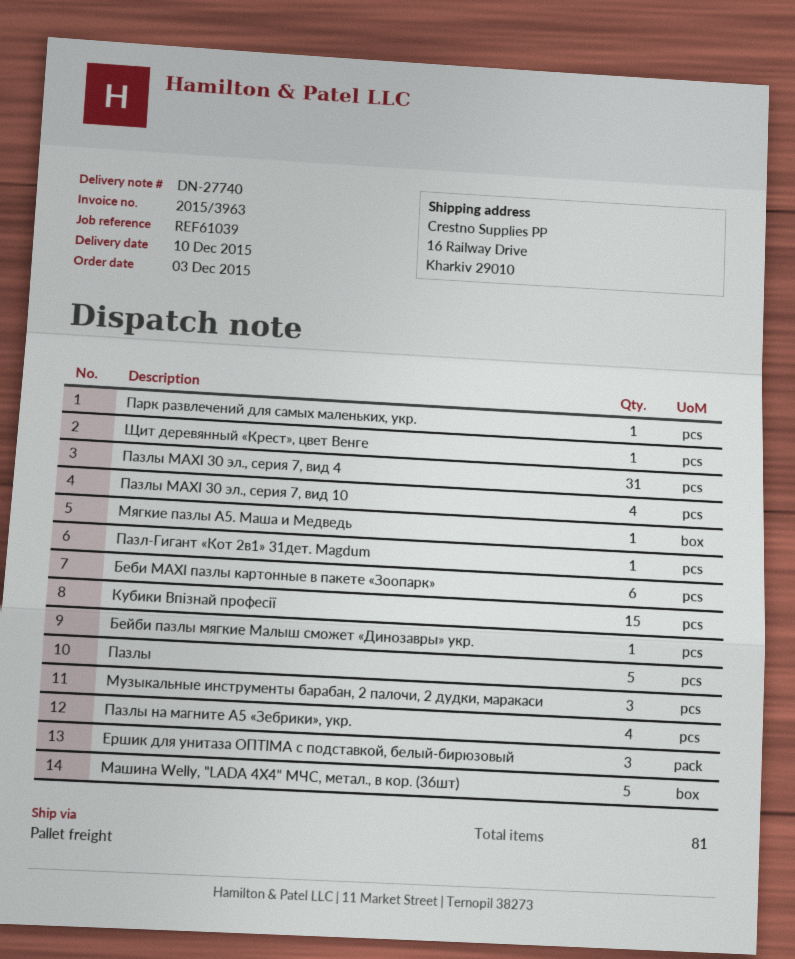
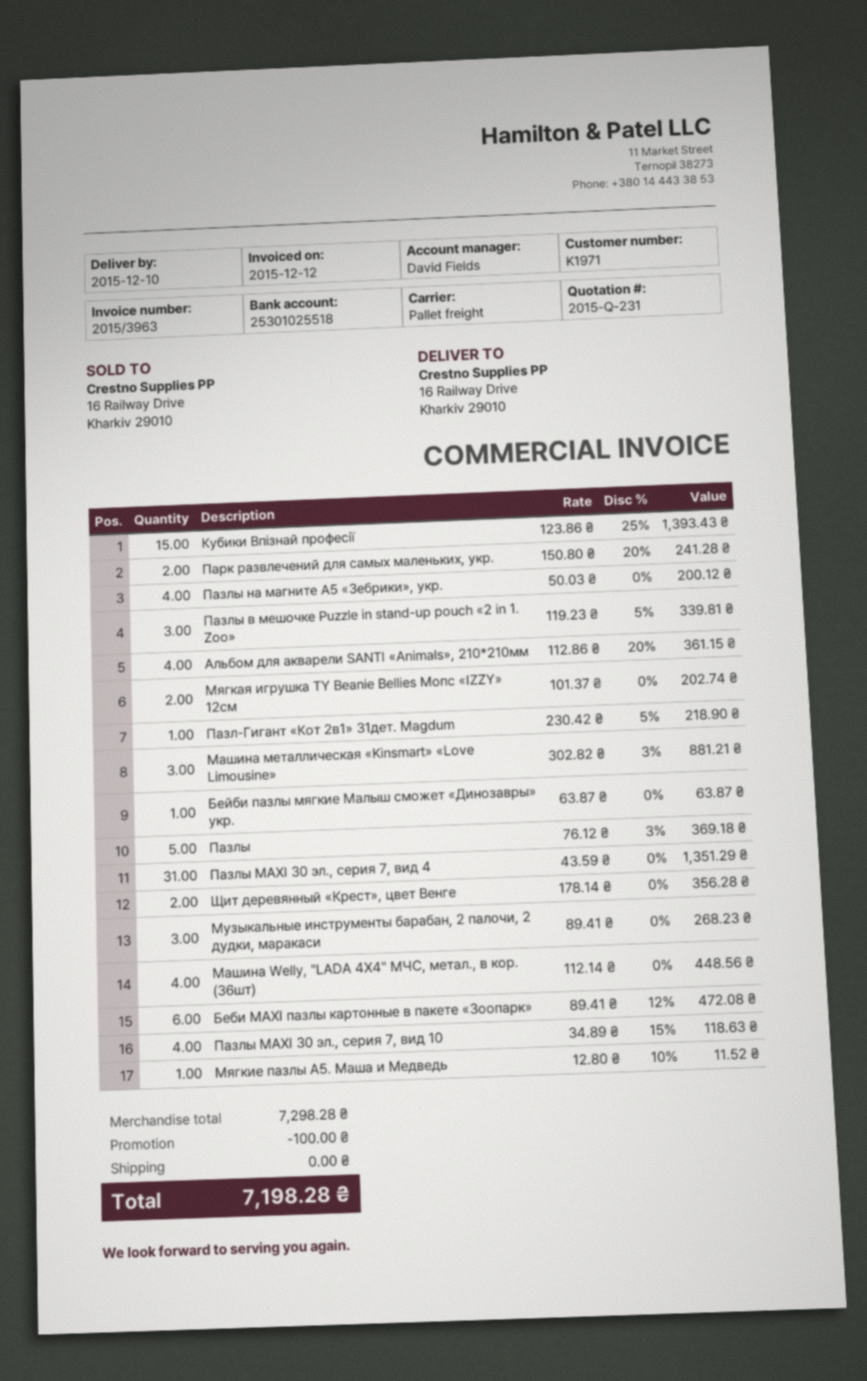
Парк развлечений для самых маленьких, укр.: 1 -> 2
Щит деревянный «Крест», цвет Венге: 1 -> 2
Ершик для унитаза ОПТІМА с подставкой, белый-бирюзовый: 3 -> none
Машина Welly, "LADA 4X4" МЧС, метал., в кор. (36шт): 5 -> 4
Пазлы в мешочке Puzzle in stand-up pouch «2 in 1. Zoo»: none -> 3
Альбом для акварели SANTI «Animals», 210*210мм: none -> 4
Мягкая игрушка TY Beanie Bellies Мопс «IZZY» 12см: none -> 2
Машина металлическая «Kinsmart» «Love Limousine»: none -> 3

